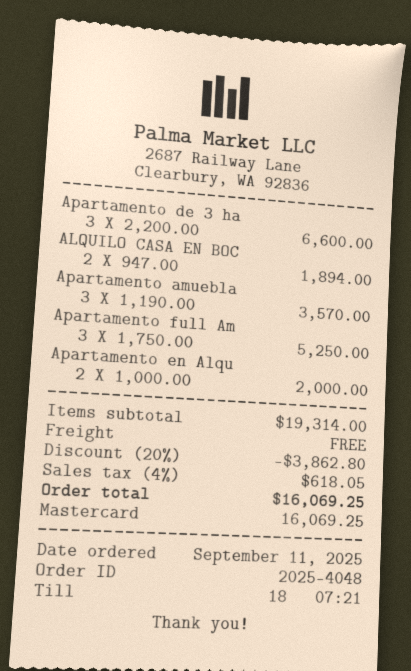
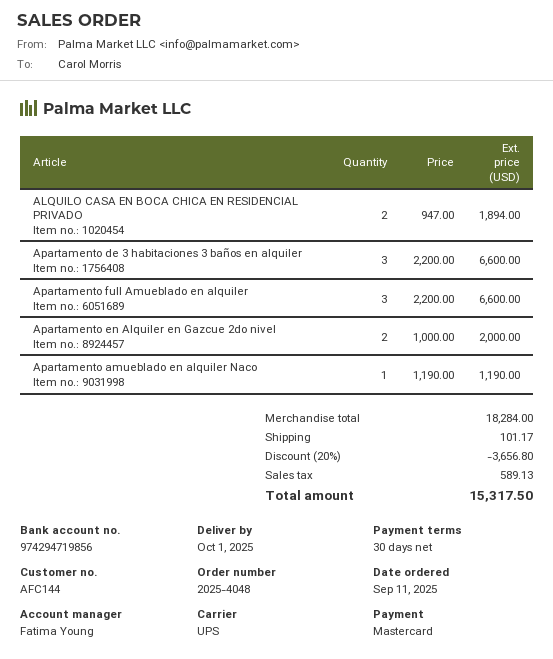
Apartamento amuebla: 3 x 1190.00 = 3570.00 -> 1 x 1190.00 = 1190.00
Apartamento full Am: 3 x 1750.00 = 5250.00 -> 3 x 2200.00 = 6600.00
subtotal: 19314.00 -> 18284.00
discount: 20% = 3862.80 -> 20% = 3656.80
shipping: 0.00 -> 101.17
tax: 618.05 -> 589.13
total: 16069.25 -> 15317.50

